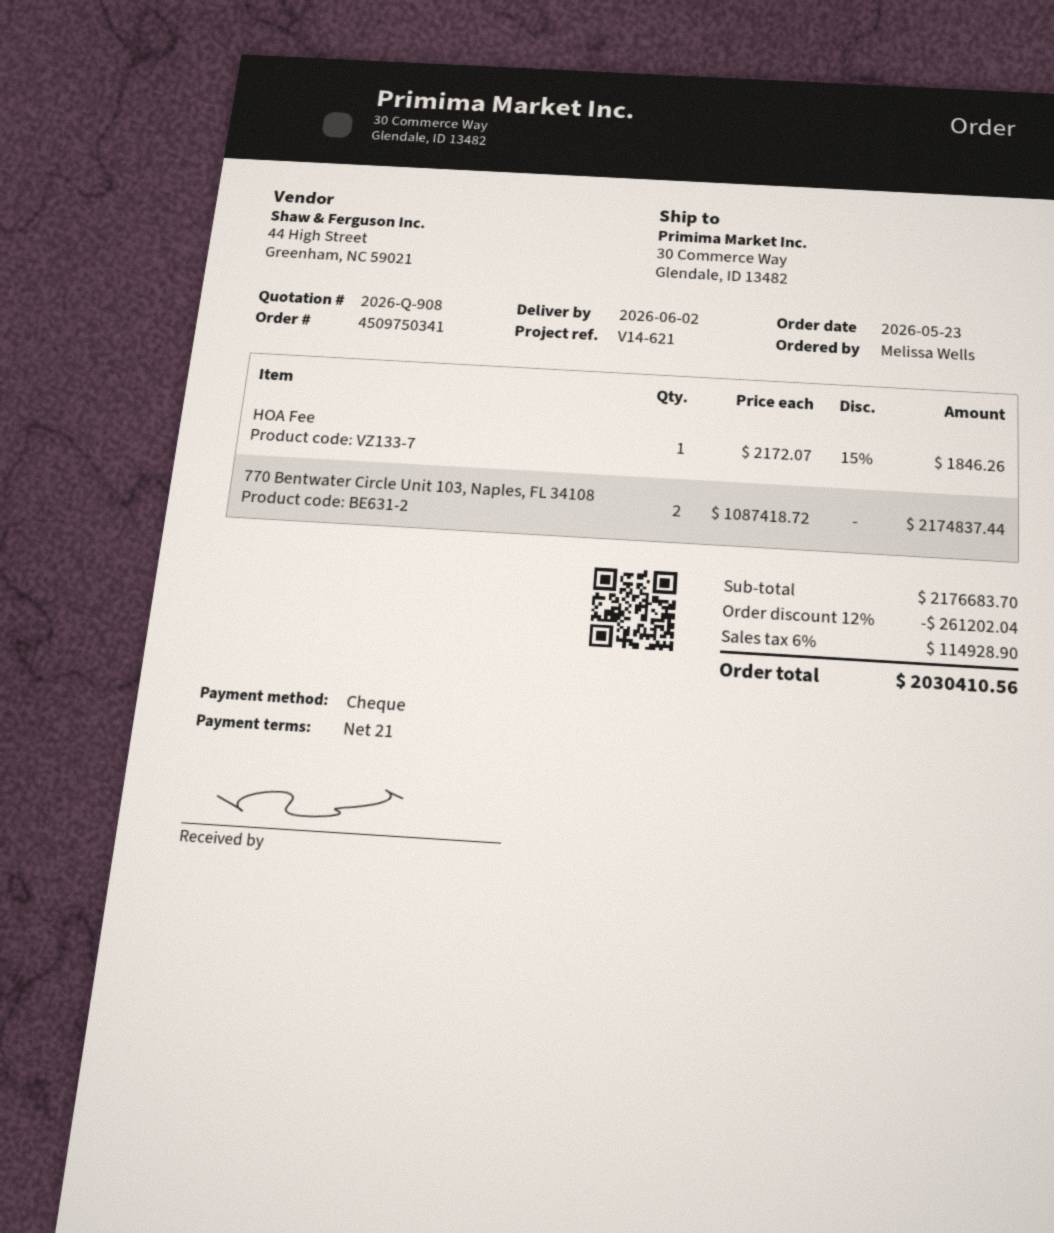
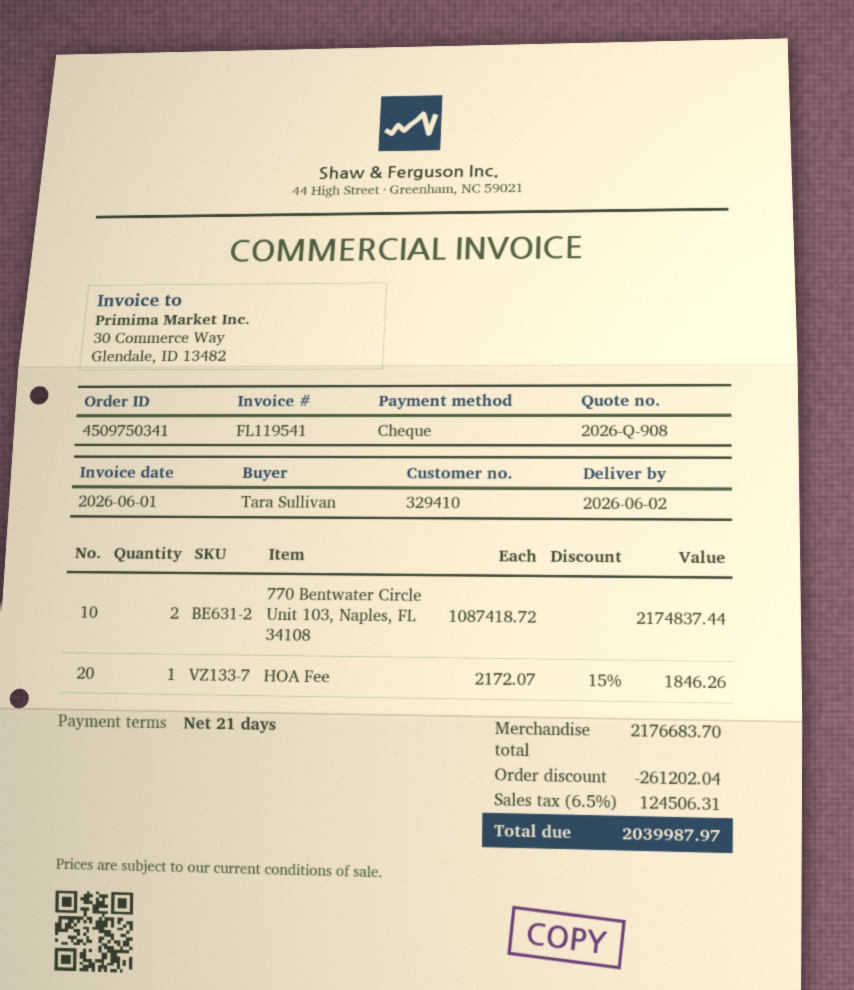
ordered by: Melissa Wells -> Tara Sullivan
tax: 6% = 114928.90 -> 6.5% = 124506.31
total: 2030410.56 -> 2039987.97

